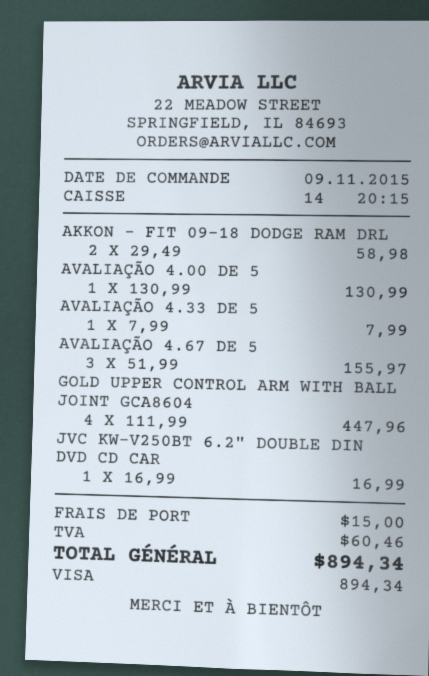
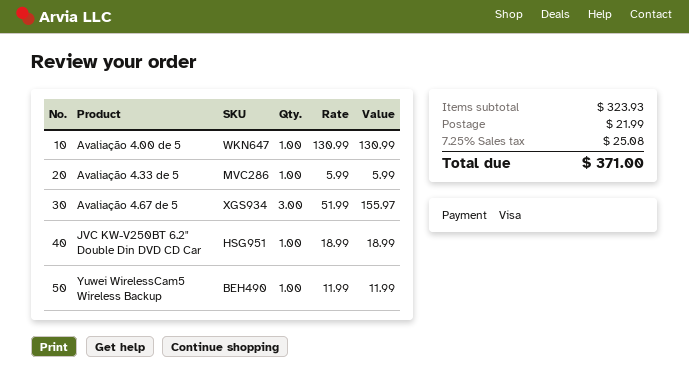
AKKON - FIT 09-18 DODGE RAM DRL: 2 x 29.49 = 58.98 -> none
AVALIAÇÃO 4.33 DE 5: 1 x 7.99 = 7.99 -> 1 x 5.99 = 5.99
GOLD UPPER CONTROL ARM WITH BALL JOINT GCA8604: 4 x 111.99 = 447.96 -> none
JVC KW-V250BT 6.2" DOUBLE DIN DVD CD CAR: 1 x 16.99 = 16.99 -> 1 x 18.99 = 18.99
Yuwei WirelessCam5 Wireless Backup: none -> 1 x 11.99 = 11.99
shipping: 15.00 -> 21.99
tax: 60.46 -> 25.08
total: 894.34 -> 371.00

